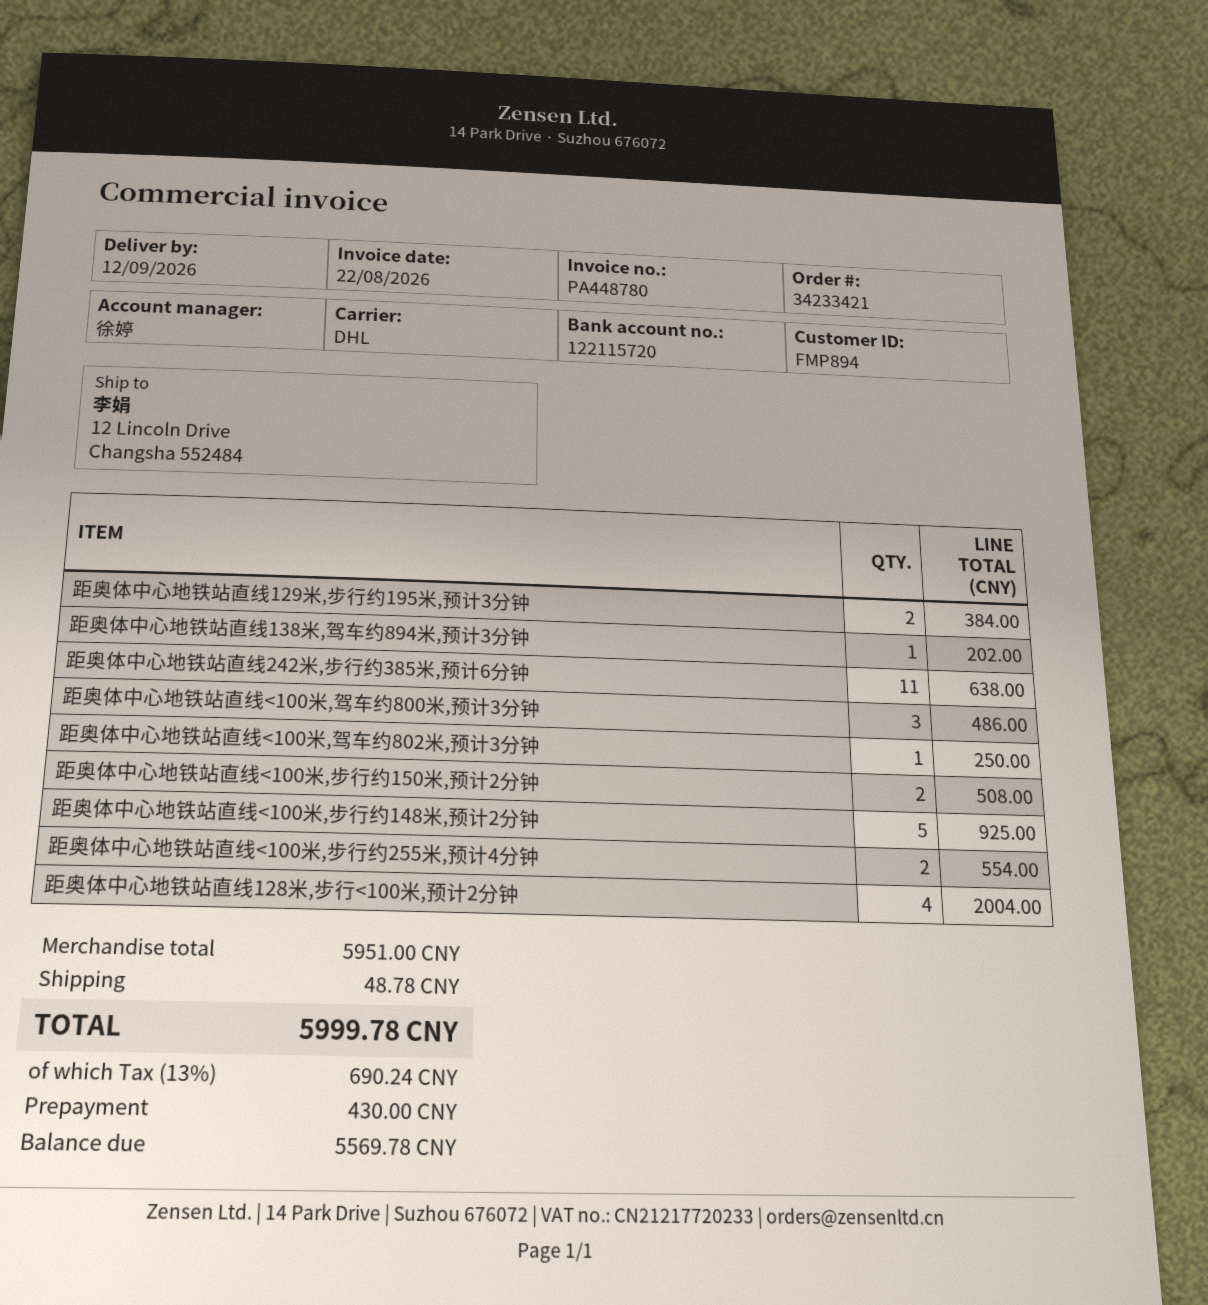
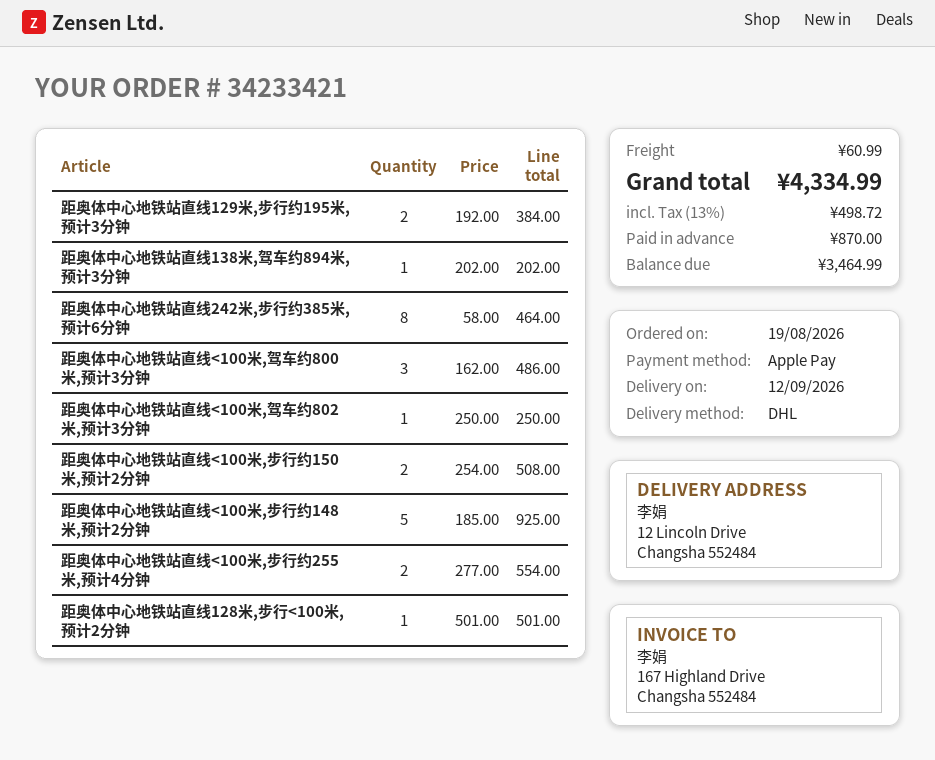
距奥体中心地铁站直线242米,步行约385米,预计6分钟: 11 for 638.00 -> 8 for 464.00
距奥体中心地铁站直线128米,步行<100米,预计2分钟: 4 for 2004.00 -> 1 for 501.00
shipping: 48.78 -> 60.99
tax: 13% = 690.24 -> 13% = 498.72
total: 5999.78 -> 4334.99
deposit: 430.00 -> 870.00
balance: 5569.78 -> 3464.99

